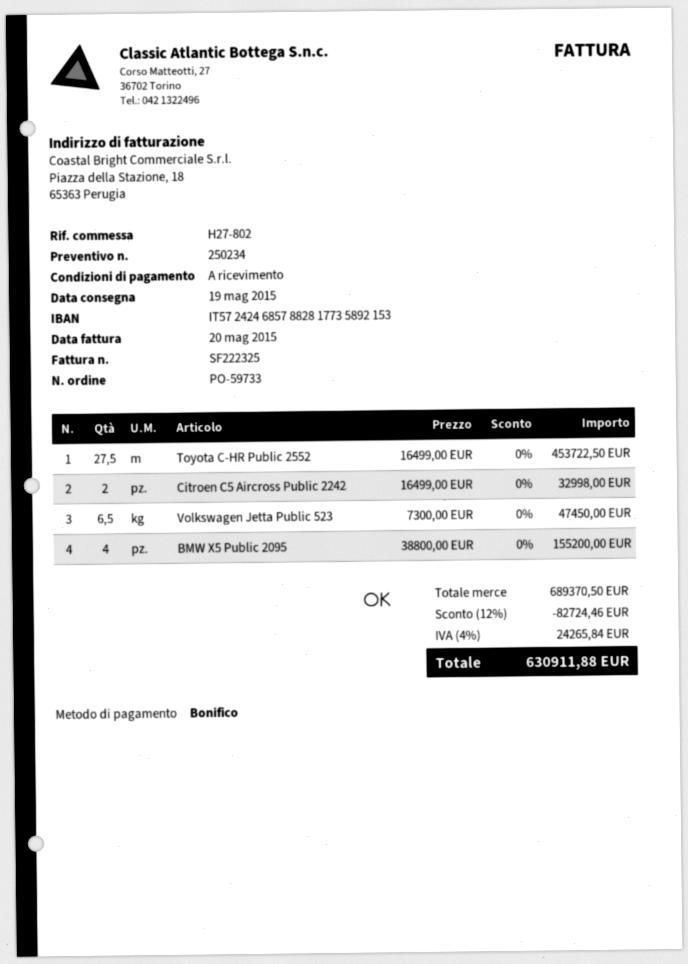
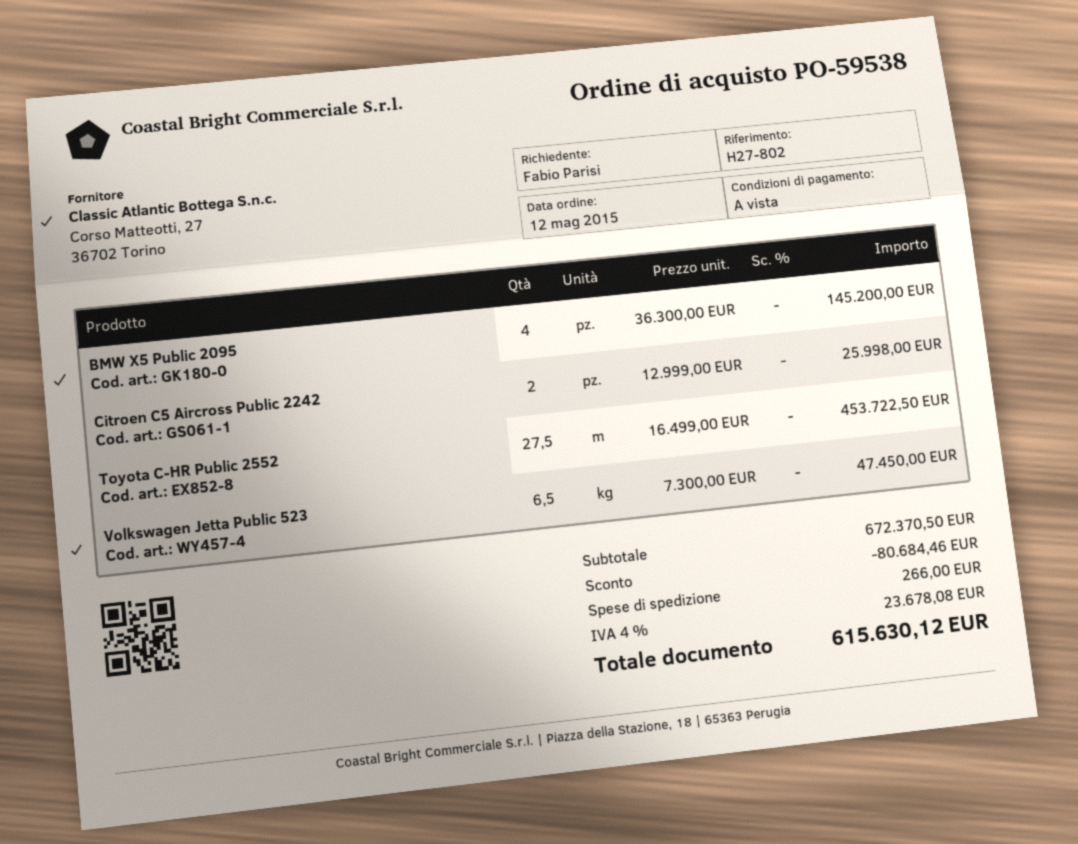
order number: PO-59733 -> PO-59538
Citroen C5 Aircross Public 2242: 2 x 16499.00 = 32998.00 -> 2 x 12999.00 = 25998.00
BMW X5 Public 2095: 4 x 38800.00 = 155200.00 -> 4 x 36300.00 = 145200.00
subtotal: 689370.50 -> 672370.50
discount: 82724.46 -> 80684.46
shipping: none -> 266.00
tax: 4% = 24265.84 -> 4% = 23678.08
total: 630911.88 -> 615630.12

